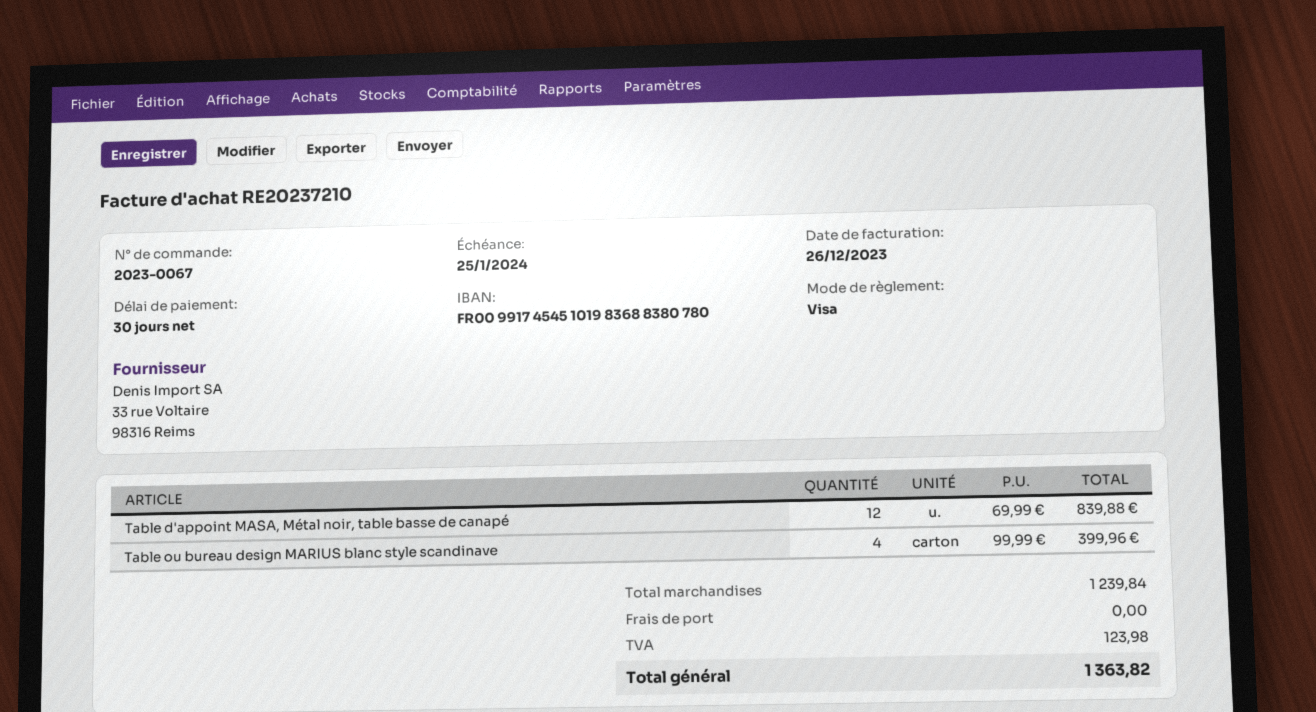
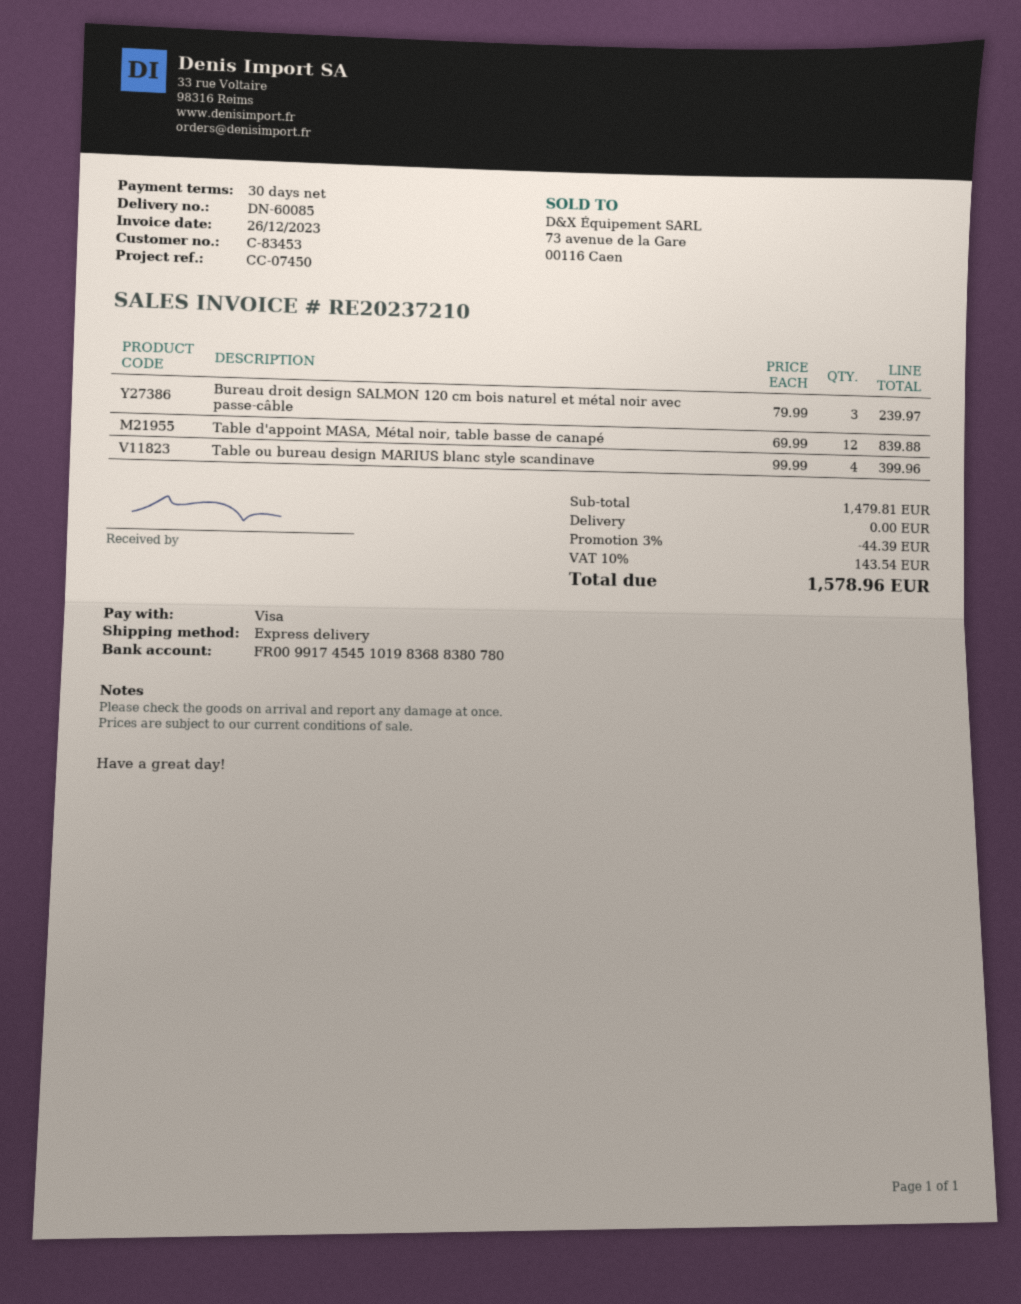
Bureau droit design SALMON 120 cm bois naturel et métal noir avec passe-câble: none -> 3 x 79.99 = 239.97
subtotal: 1239.84 -> 1479.81
discount: none -> 3% = 44.39
tax: 123.98 -> 143.54
total: 1363.82 -> 1578.96

